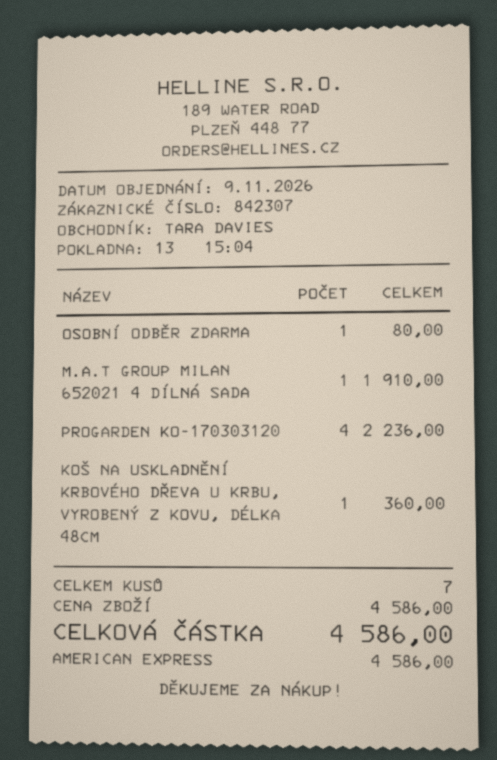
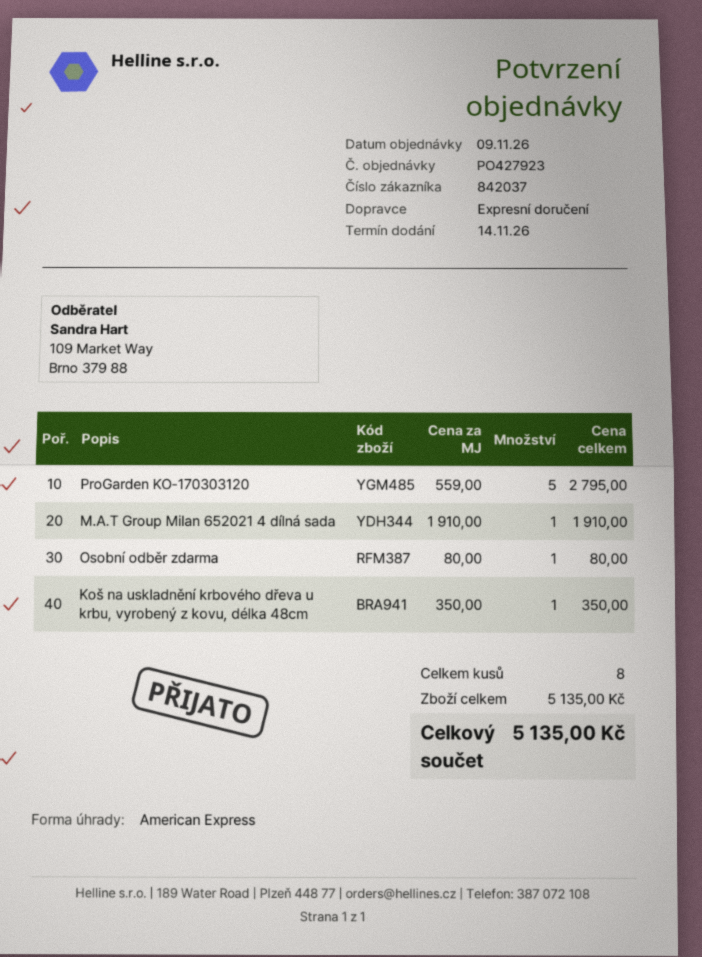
customer number: 842307 -> 842037
PROGARDEN KO-170303120: 4 for 2236.00 -> 5 for 2795.00
KOŠ NA USKLADNĚNÍ KRBOVÉHO DŘEVA U KRBU, VYROBENÝ Z KOVU, DÉLKA 48CM: 1 for 360.00 -> 1 for 350.00
total quantity: 7 -> 8
subtotal: 4586.00 -> 5135.00
total: 4586.00 -> 5135.00

